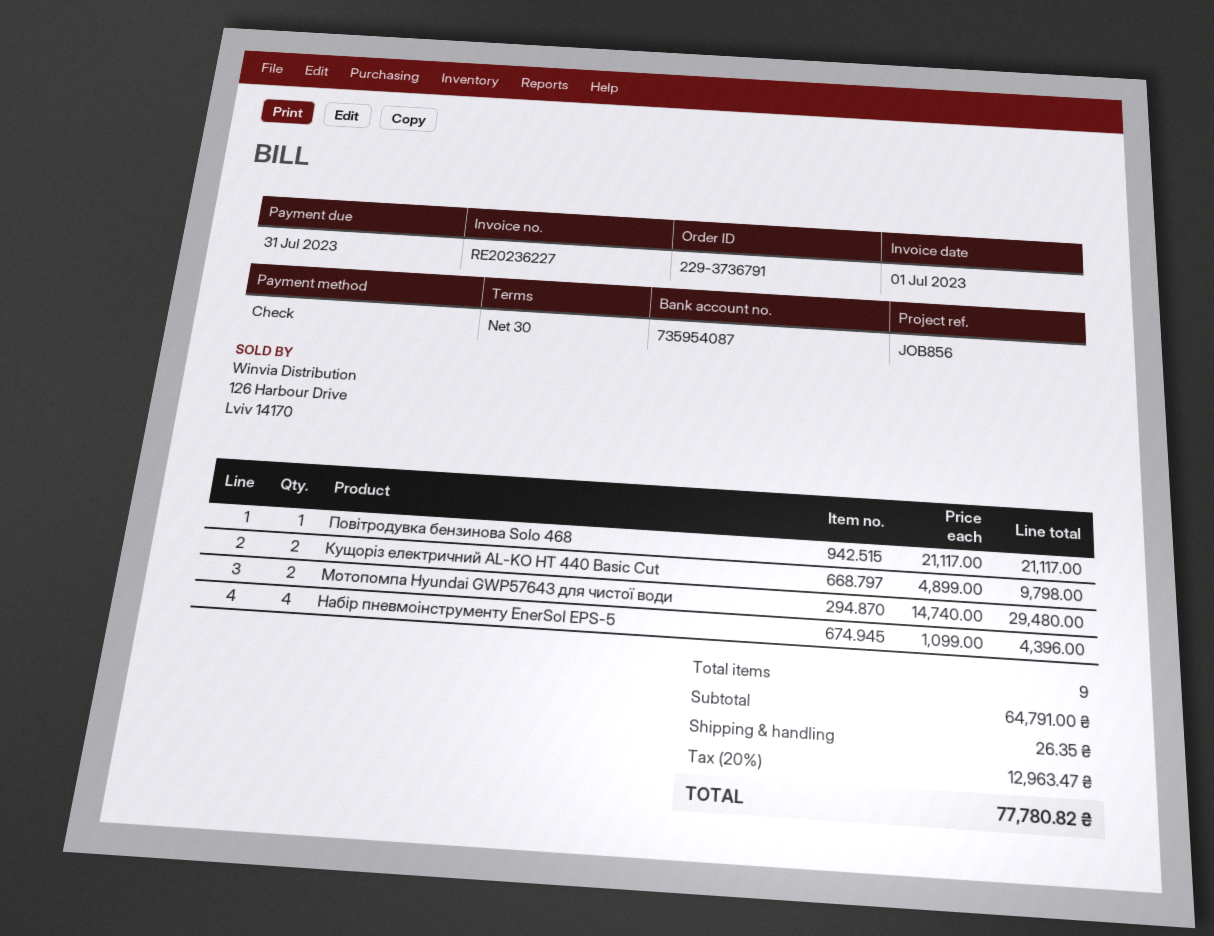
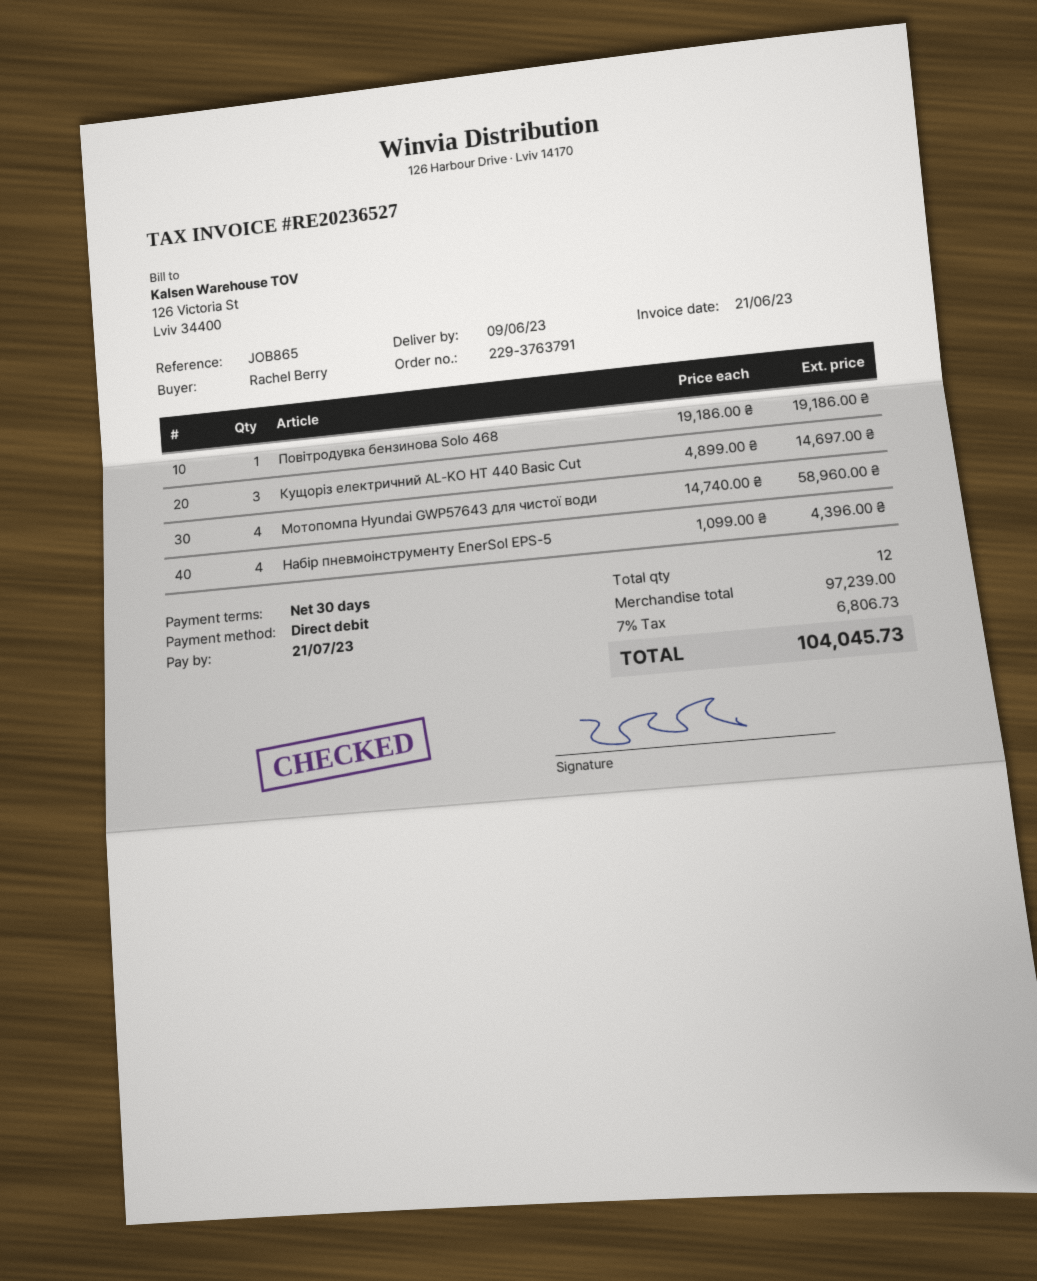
order number: 229-3736791 -> 229-3763791
invoice number: RE20236227 -> RE20236527
invoice date: 2023-07-01 -> 2023-06-21
due date: 2023-07-31 -> 2023-07-21
reference: JOB856 -> JOB865
payment method: cheque -> direct debit
Повітродувка бензинова Solo 468: 1 x 21117.00 = 21117.00 -> 1 x 19186.00 = 19186.00
Кущоріз електричний AL-KO HT 440 Basic Cut: 2 x 4899.00 = 9798.00 -> 3 x 4899.00 = 14697.00
Мотопомпа Hyundai GWP57643 для чистої води: 2 x 14740.00 = 29480.00 -> 4 x 14740.00 = 58960.00
total quantity: 9 -> 12
subtotal: 64791.00 -> 97239.00
shipping: 26.35 -> none
tax: 20% = 12963.47 -> 7% = 6806.73
total: 77780.82 -> 104045.73

